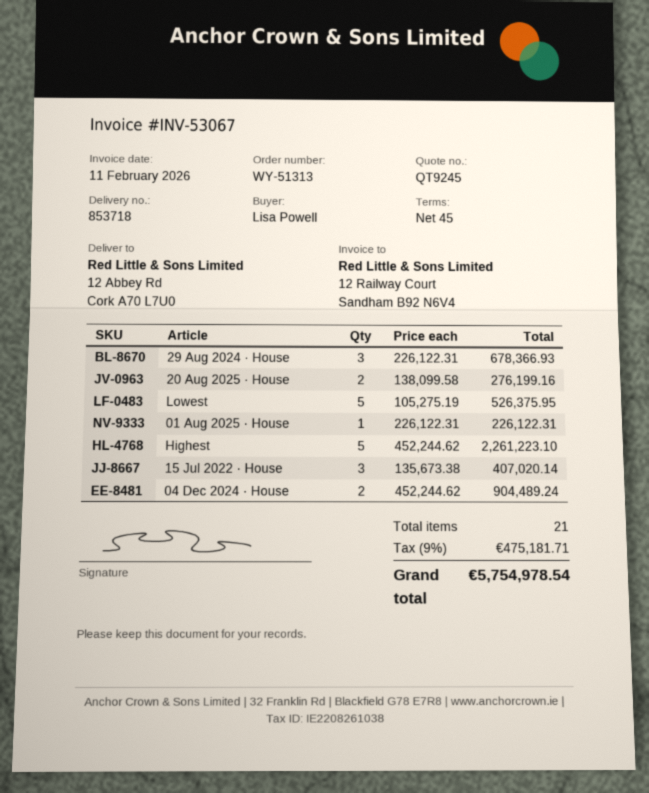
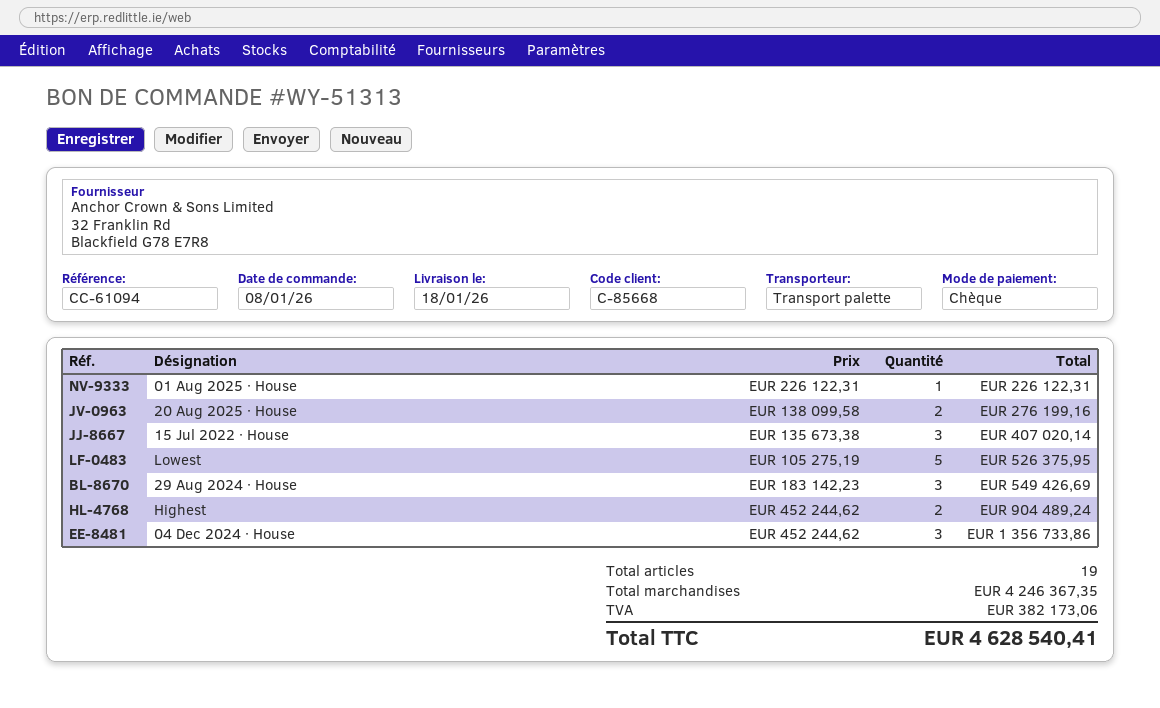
29 Aug 2024 · House: 3 x 226122.31 = 678366.93 -> 3 x 183142.23 = 549426.69
Highest: 5 x 452244.62 = 2261223.10 -> 2 x 452244.62 = 904489.24
04 Dec 2024 · House: 2 x 452244.62 = 904489.24 -> 3 x 452244.62 = 1356733.86
total quantity: 21 -> 19
tax: 475181.71 -> 382173.06
total: 5754978.54 -> 4628540.41

